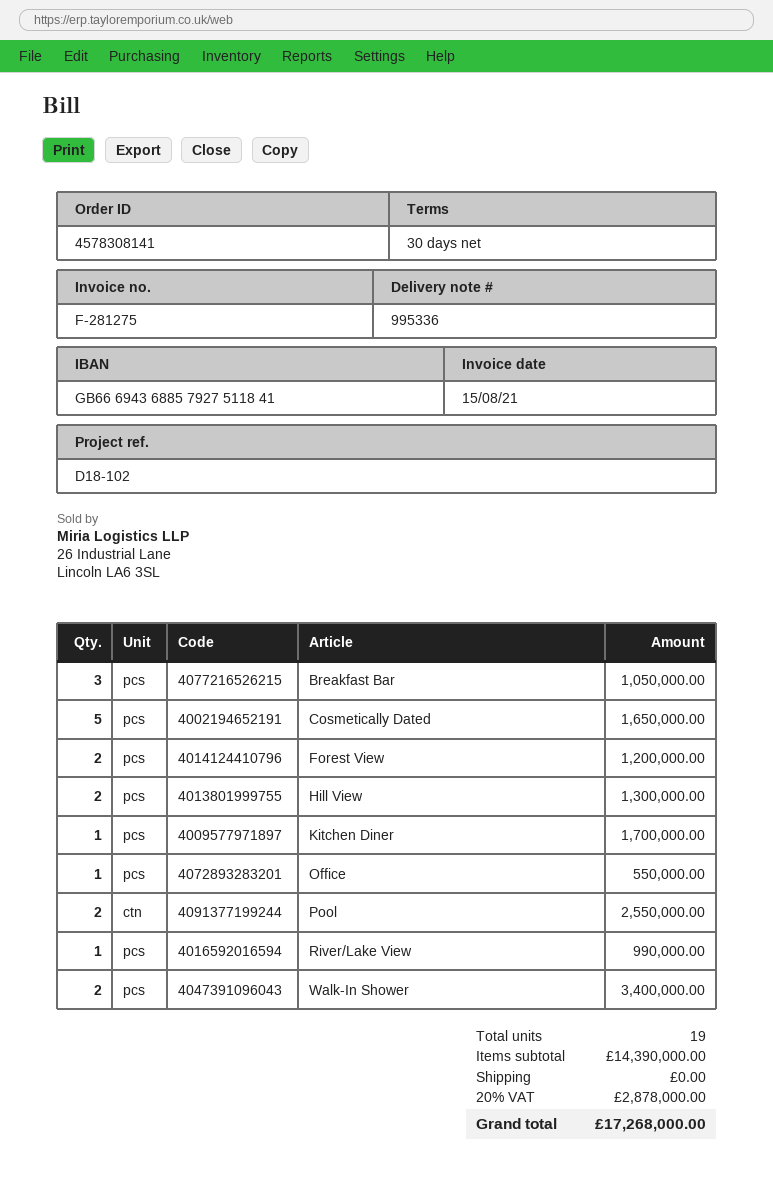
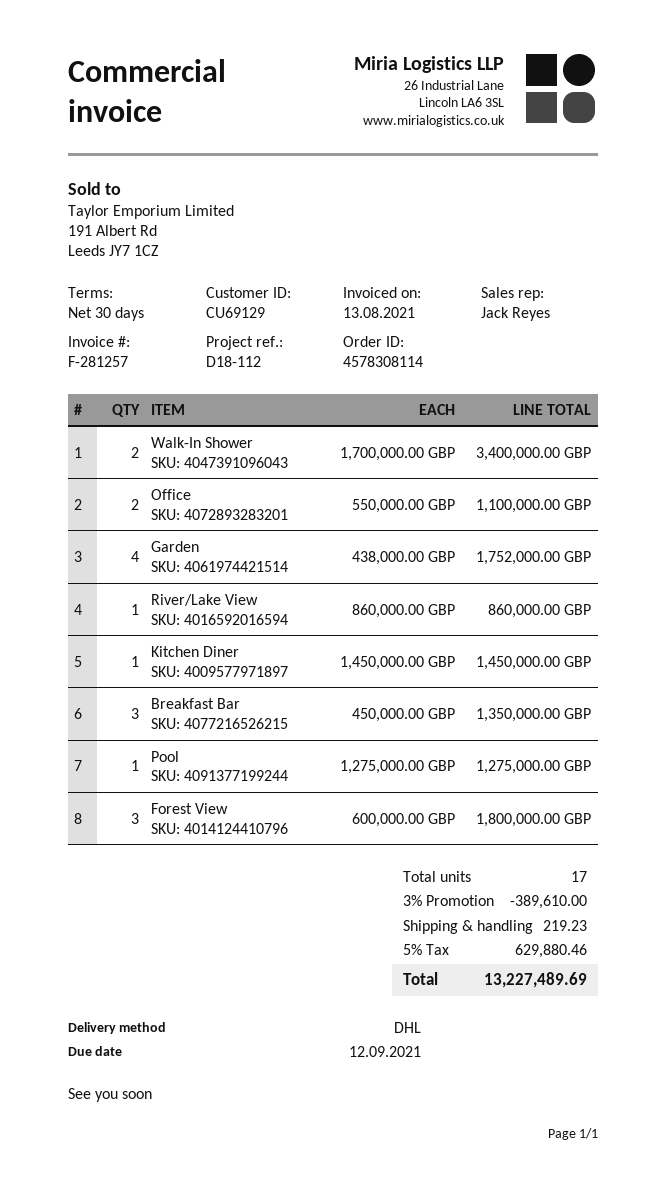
order number: 4578308141 -> 4578308114
invoice number: F-281275 -> F-281257
invoice date: 2021-08-15 -> 2021-08-13
reference: D18-102 -> D18-112
Breakfast Bar: 3 for 1050000.00 -> 3 for 1350000.00
Cosmetically Dated: 5 for 1650000.00 -> none
Forest View: 2 for 1200000.00 -> 3 for 1800000.00
Hill View: 2 for 1300000.00 -> none
Kitchen Diner: 1 for 1700000.00 -> 1 for 1450000.00
Office: 1 for 550000.00 -> 2 for 1100000.00
Pool: 2 for 2550000.00 -> 1 for 1275000.00
River/Lake View: 1 for 990000.00 -> 1 for 860000.00
Garden: none -> 4 for 1752000.00
total quantity: 19 -> 17
discount: none -> 3% = 389610.00
shipping: 0.00 -> 219.23
tax: 20% = 2878000.00 -> 5% = 629880.46
total: 17268000.00 -> 13227489.69

